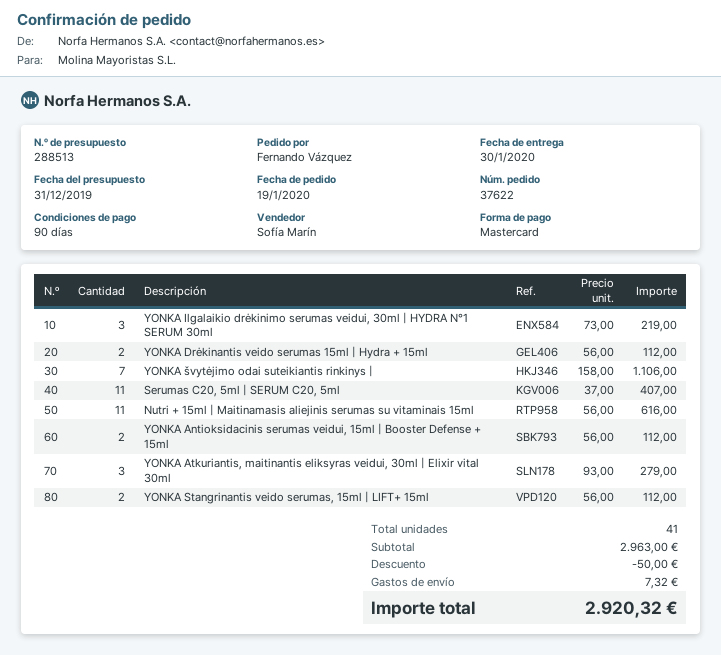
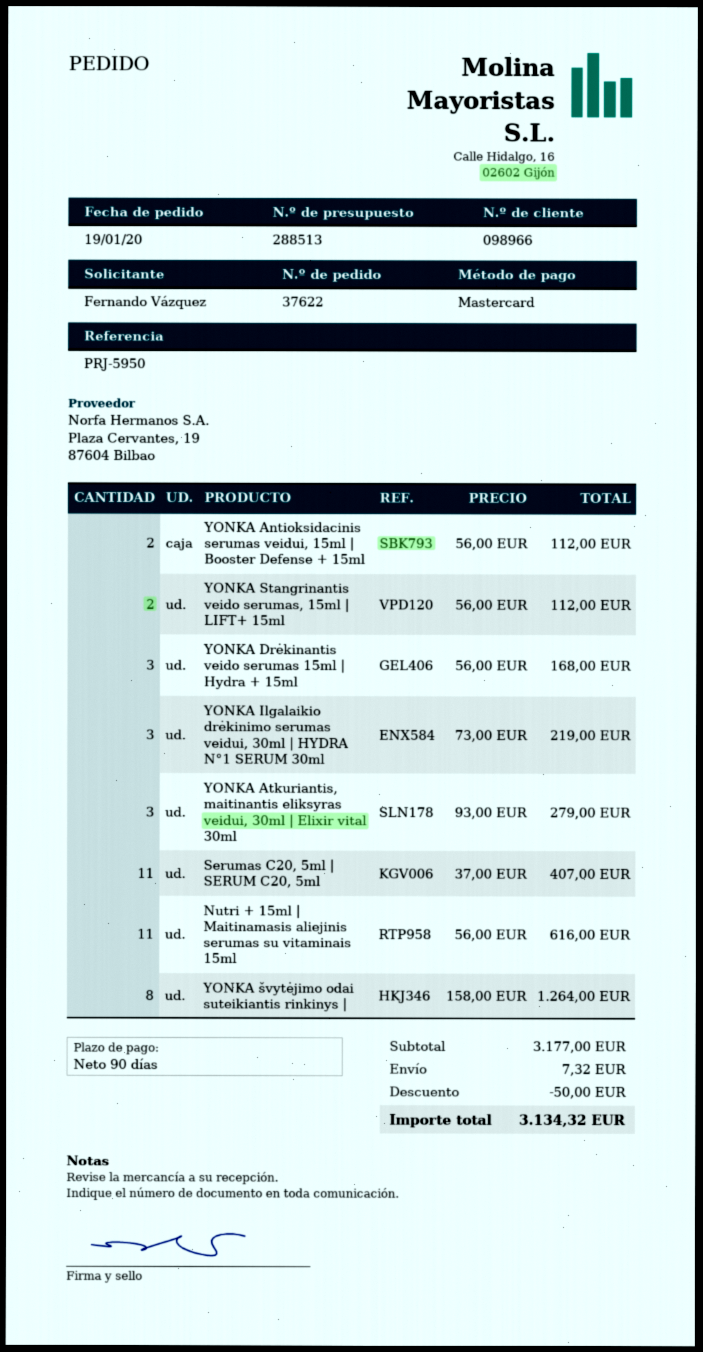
YONKA Drėkinantis veido serumas 15ml | Hydra + 15ml: 2 x 56.00 = 112.00 -> 3 x 56.00 = 168.00
YONKA švytėjimo odai suteikiantis rinkinys |: 7 x 158.00 = 1106.00 -> 8 x 158.00 = 1264.00
subtotal: 2963.00 -> 3177.00
total: 2920.32 -> 3134.32

